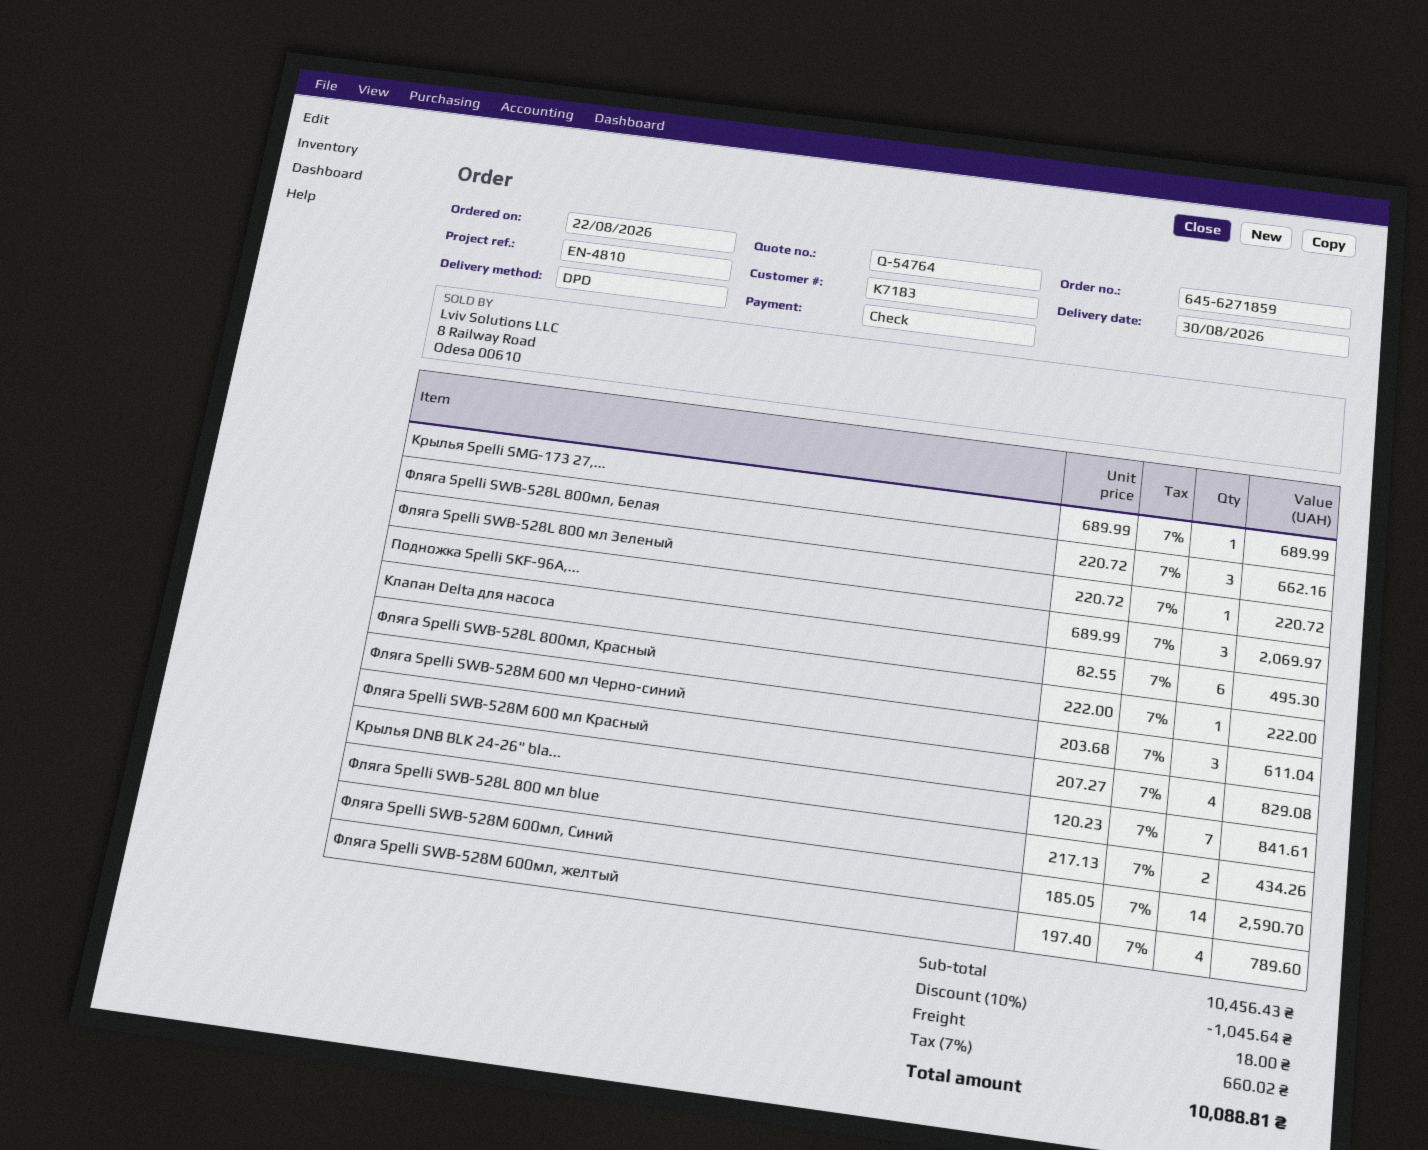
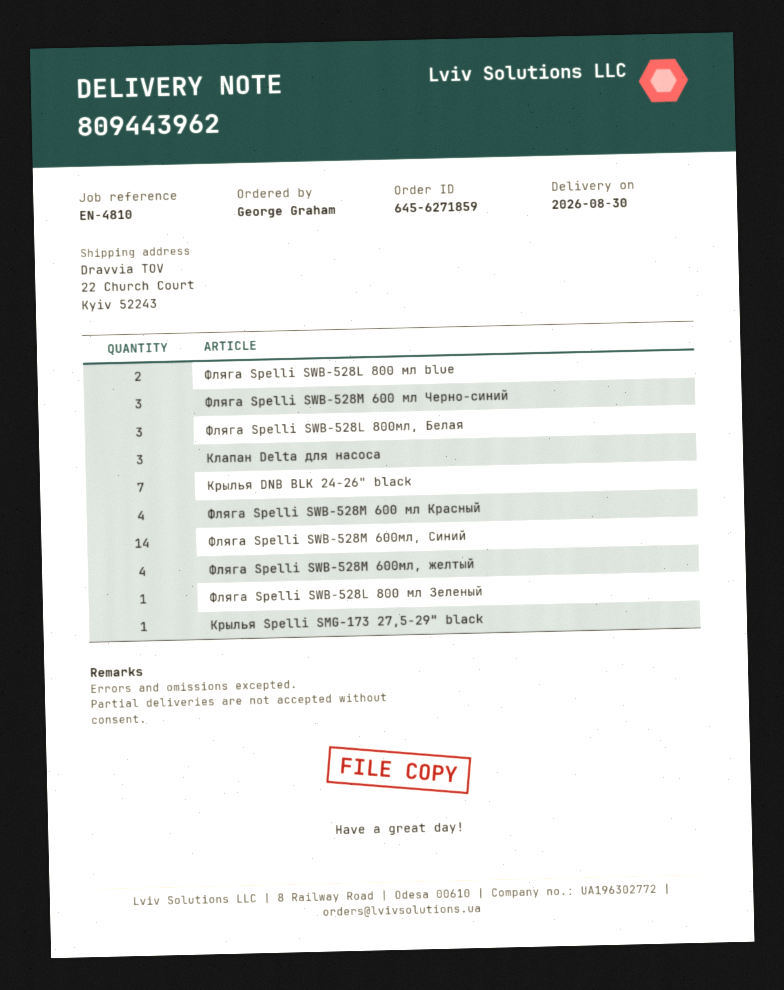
Подножка Spelli SKF-96A,...: 3 -> none
Клапан Delta для насоса: 6 -> 3
Фляга Spelli SWB-528L 800мл, Красный: 1 -> none

